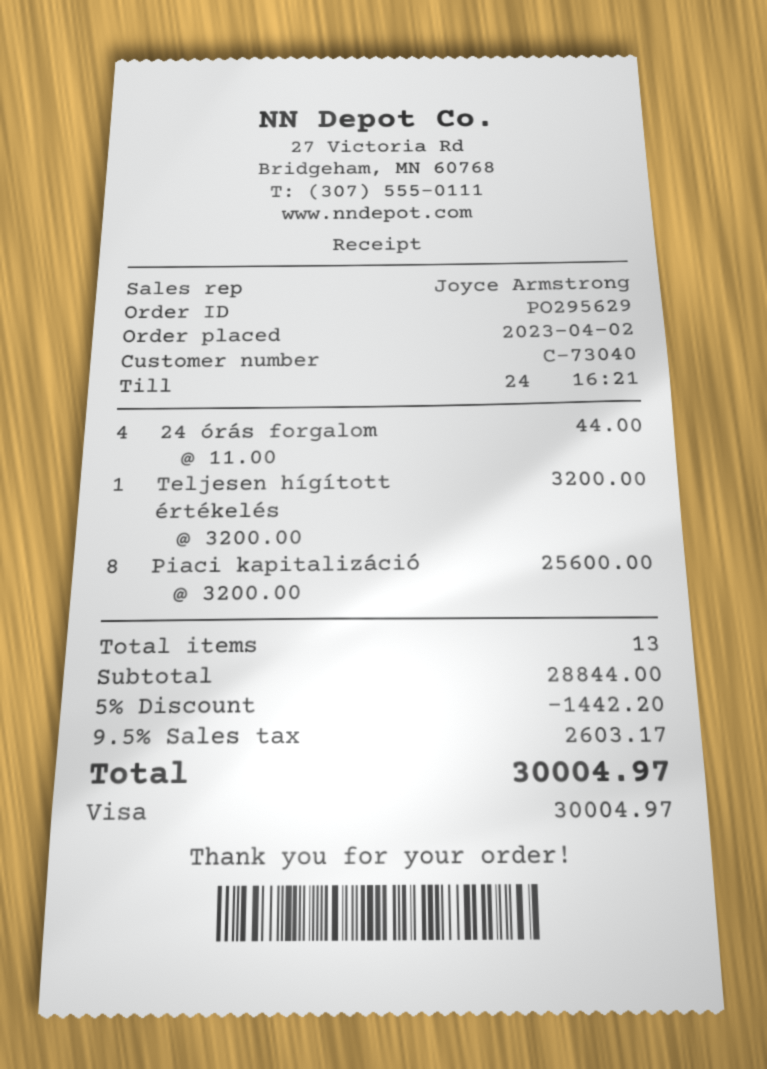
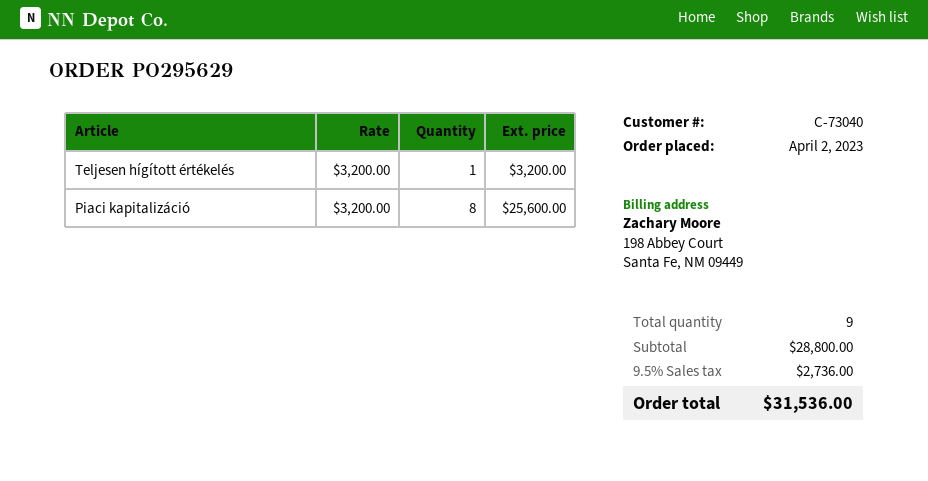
24 órás forgalom: 4 x 11.00 = 44.00 -> none
total quantity: 13 -> 9
subtotal: 28844.00 -> 28800.00
discount: 5% = 1442.20 -> none
tax: 9.5% = 2603.17 -> 9.5% = 2736.00
total: 30004.97 -> 31536.00

